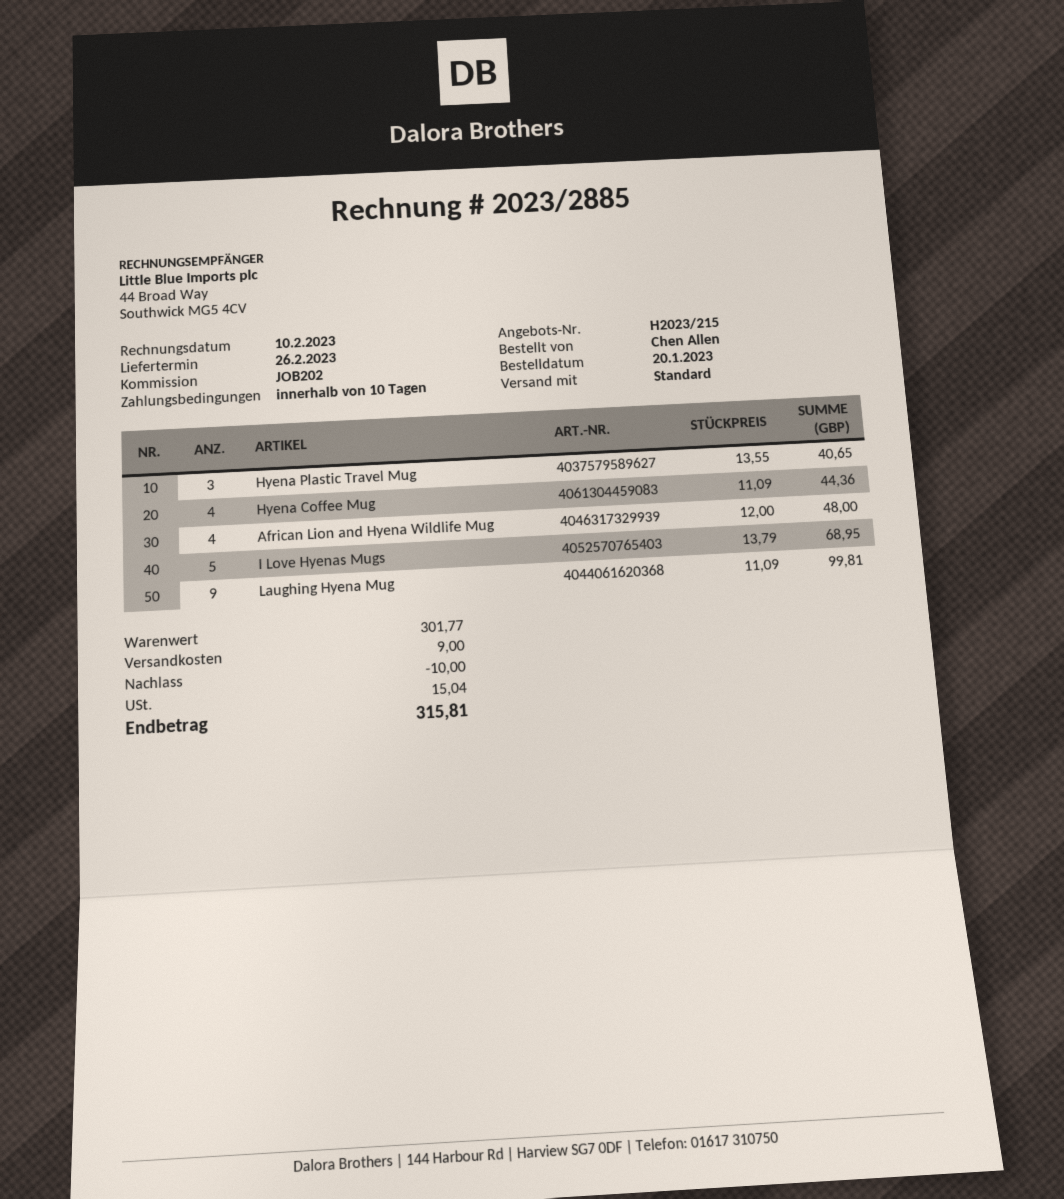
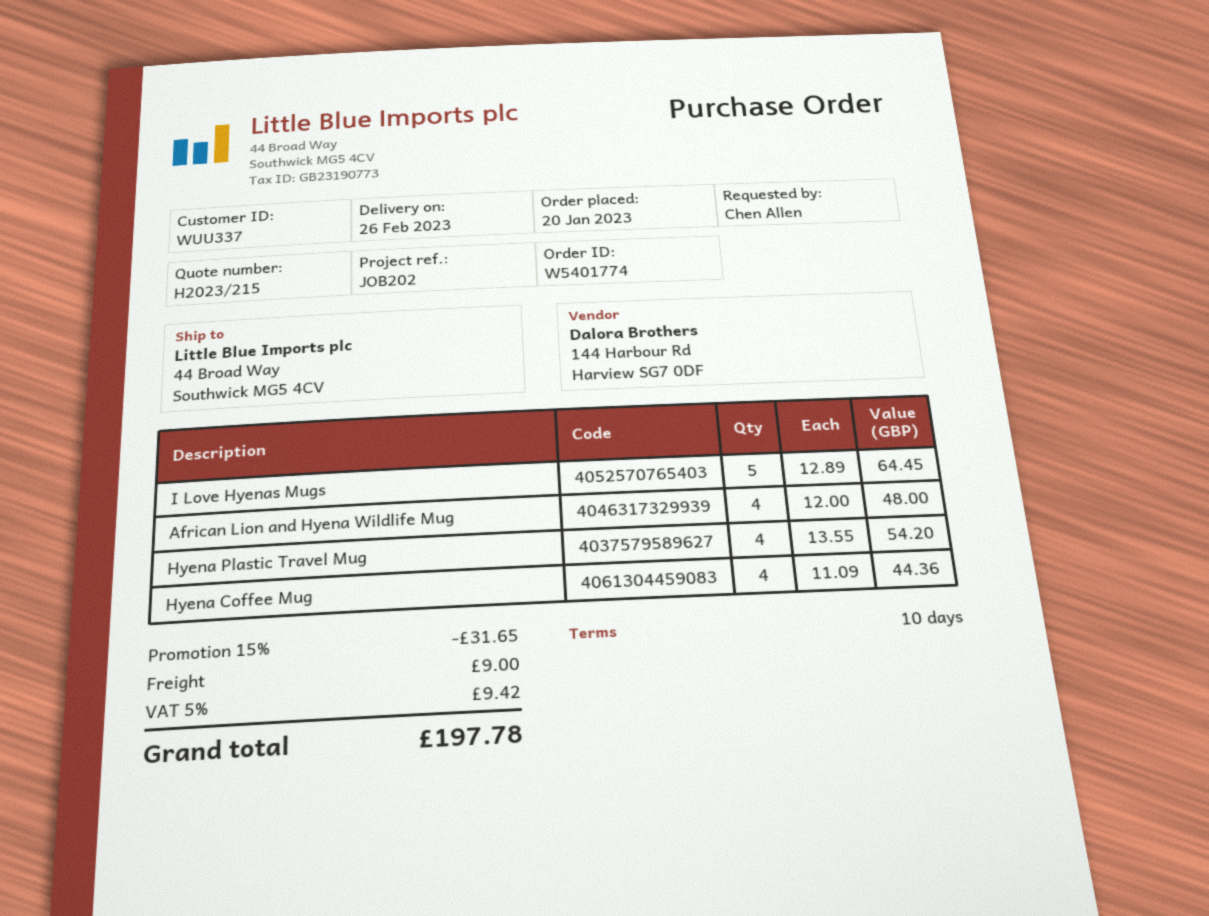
Hyena Plastic Travel Mug: 3 x 13.55 = 40.65 -> 4 x 13.55 = 54.20
I Love Hyenas Mugs: 5 x 13.79 = 68.95 -> 5 x 12.89 = 64.45
Laughing Hyena Mug: 9 x 11.09 = 99.81 -> none
discount: 10.00 -> 31.65
tax: 15.04 -> 9.42
total: 315.81 -> 197.78

